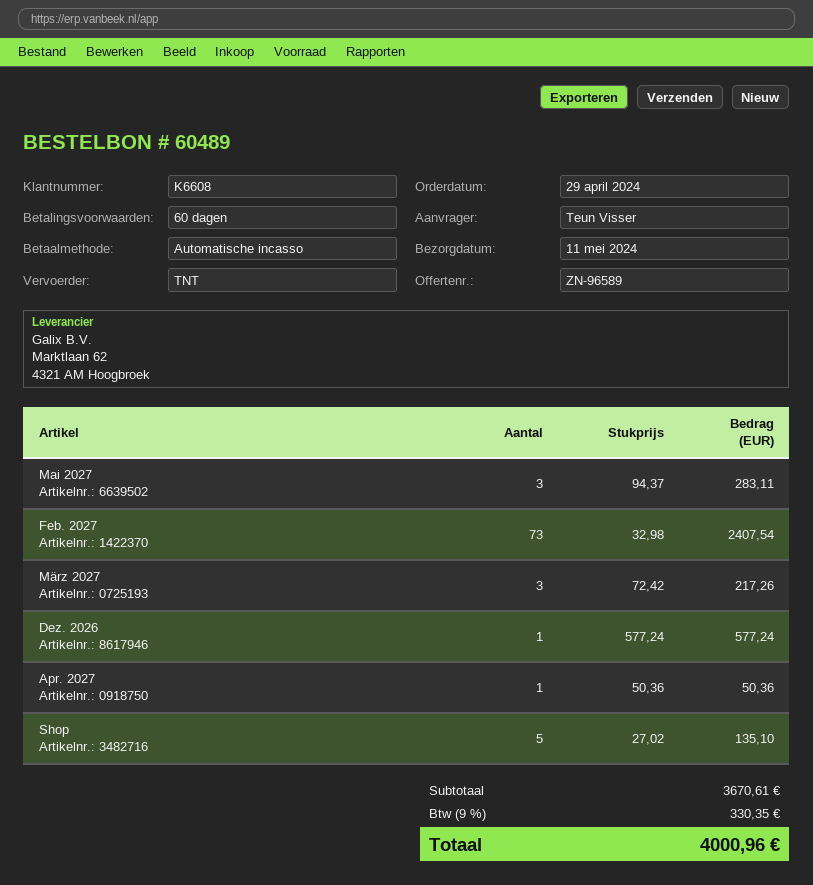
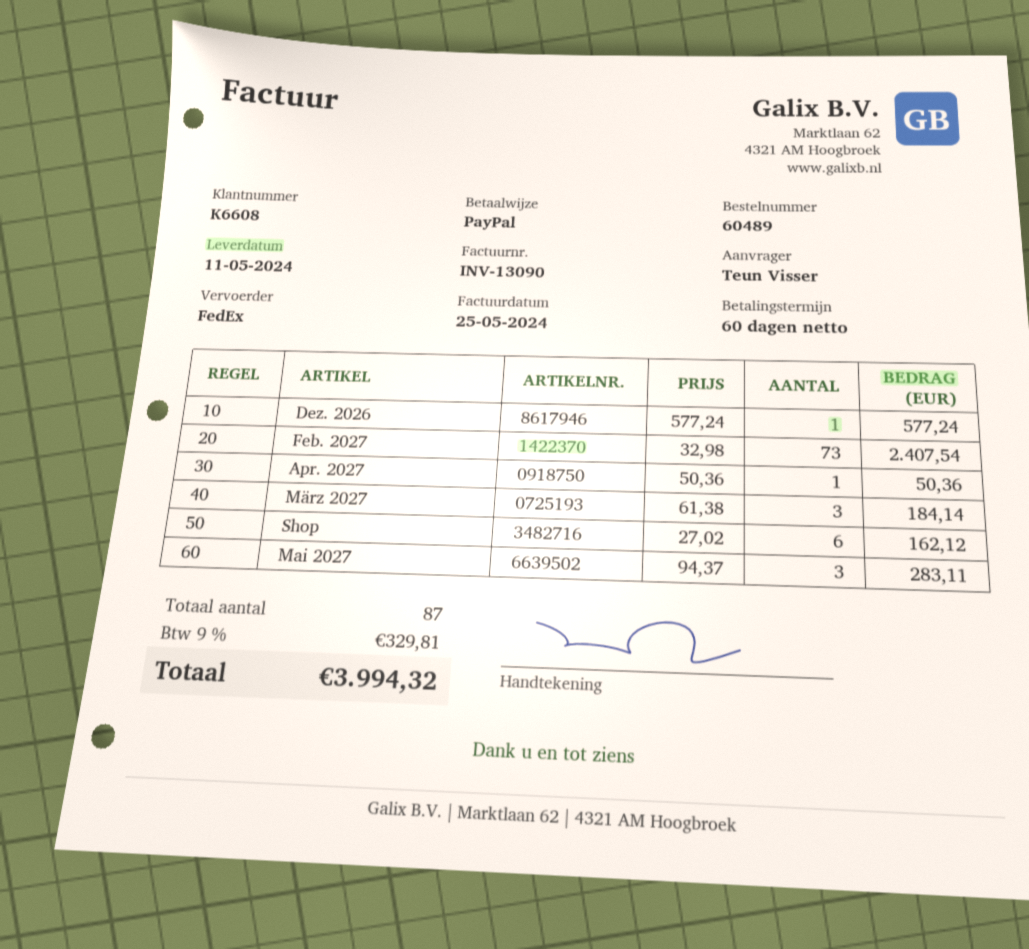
payment method: direct debit -> PayPal
shipping method: TNT -> FedEx
März 2027: 3 x 72.42 = 217.26 -> 3 x 61.38 = 184.14
Shop: 5 x 27.02 = 135.10 -> 6 x 27.02 = 162.12
tax: 9% = 330.35 -> 9% = 329.81
total: 4000.96 -> 3994.32

